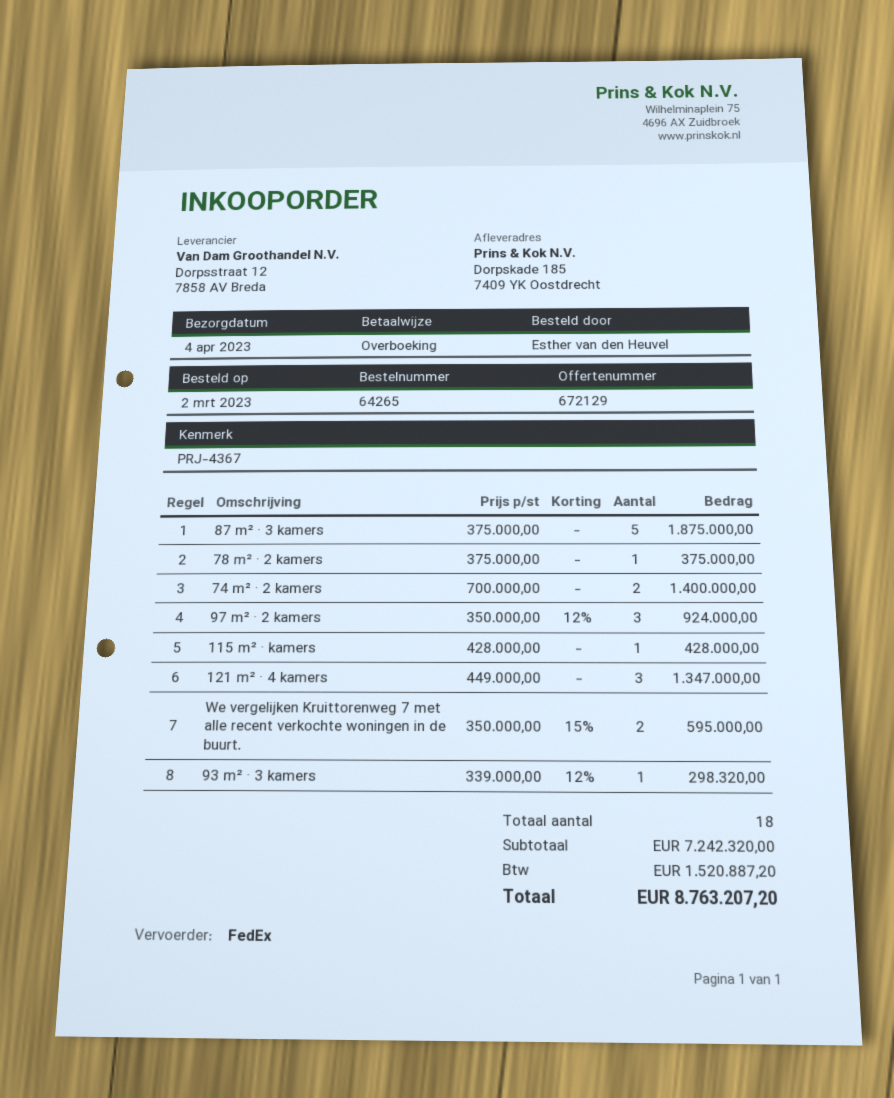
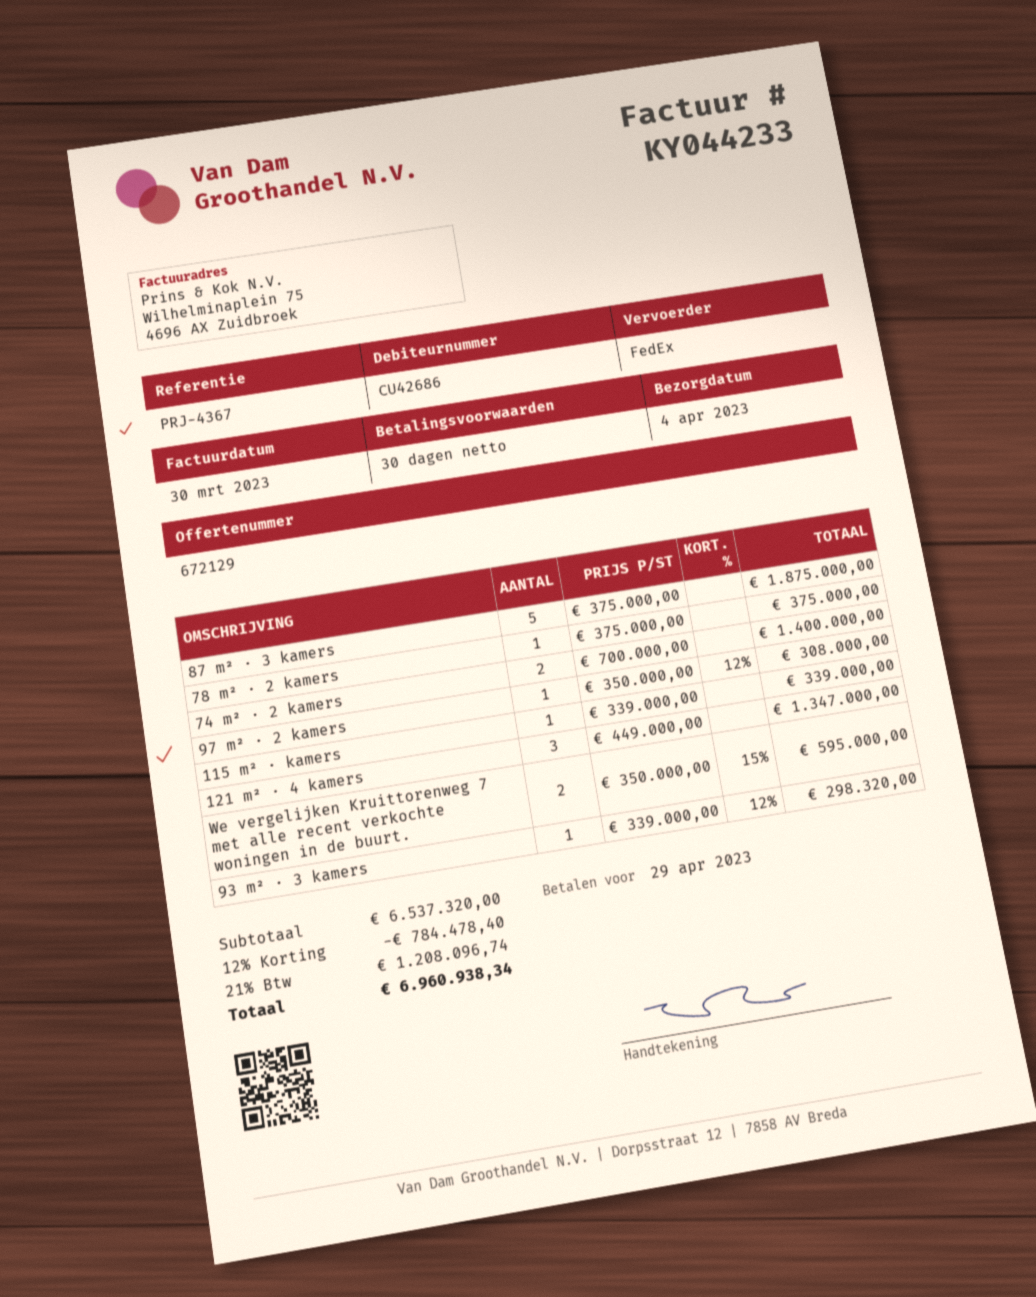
97 m² · 2 kamers: 3 x 350000.00 - 12% = 924000.00 -> 1 x 350000.00 - 12% = 308000.00
115 m² · kamers: 1 x 428000.00 = 428000.00 -> 1 x 339000.00 = 339000.00
subtotal: 7242320.00 -> 6537320.00
discount: none -> 12% = 784478.40
tax: 1520887.20 -> 1208096.74
total: 8763207.20 -> 6960938.34

